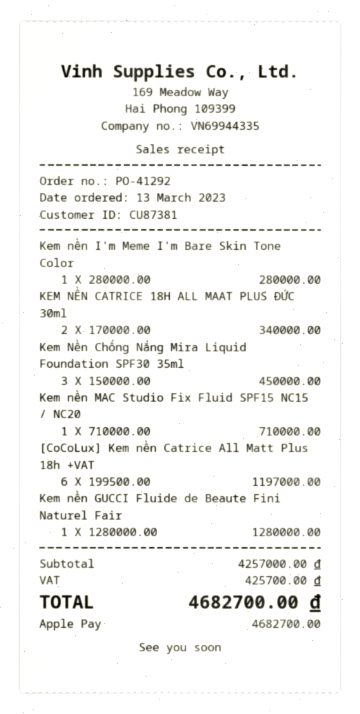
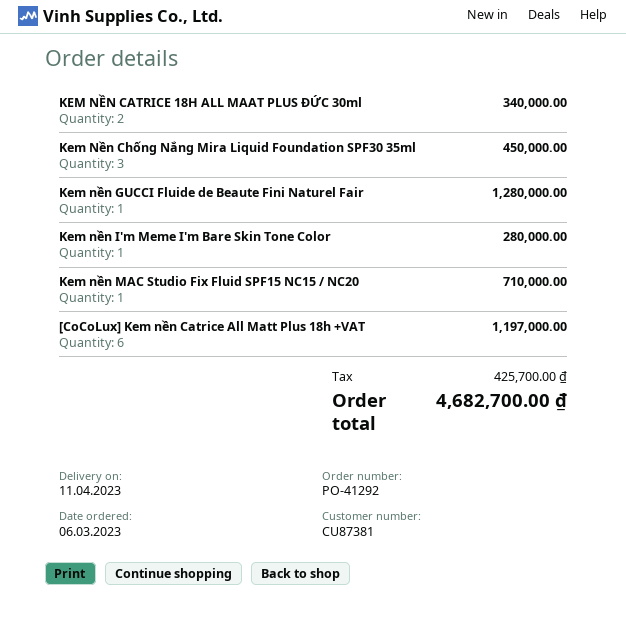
order date: 2023-03-13 -> 2023-03-06

